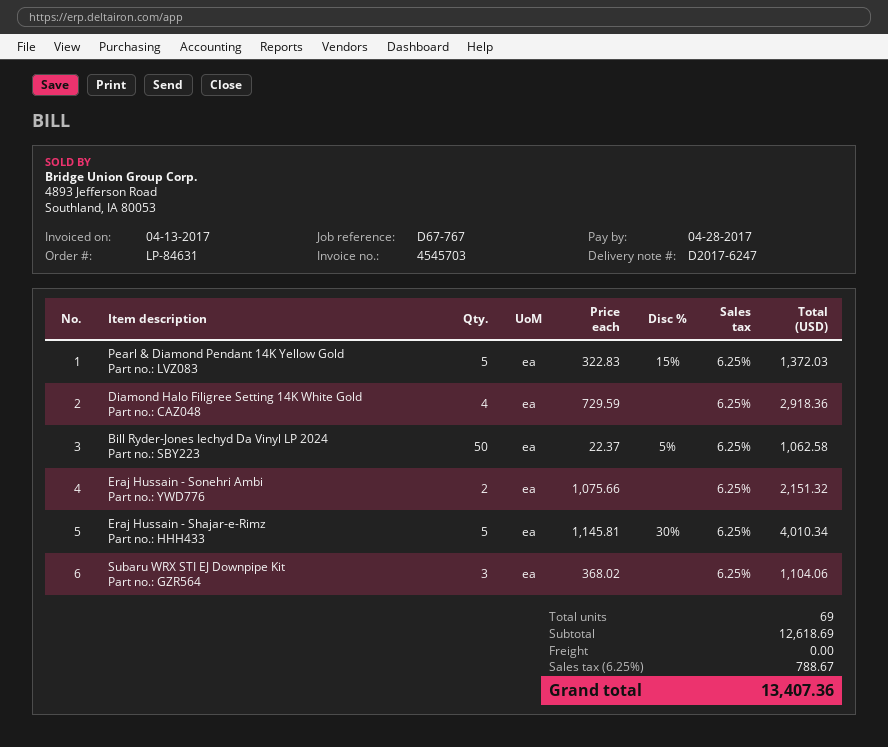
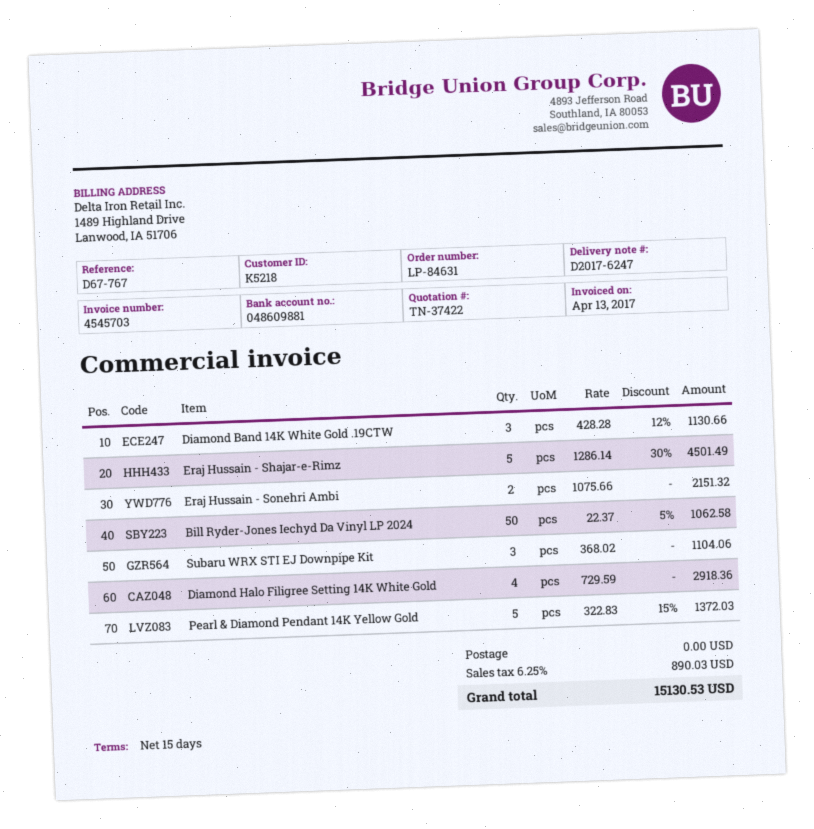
Eraj Hussain - Shajar-e-Rimz: 5 x 1145.81 - 30% = 4010.34 -> 5 x 1286.14 - 30% = 4501.49
Diamond Band 14K White Gold .19CTW: none -> 3 x 428.28 - 12% = 1130.66
tax: 6.25% = 788.67 -> 6.25% = 890.03
total: 13407.36 -> 15130.53

